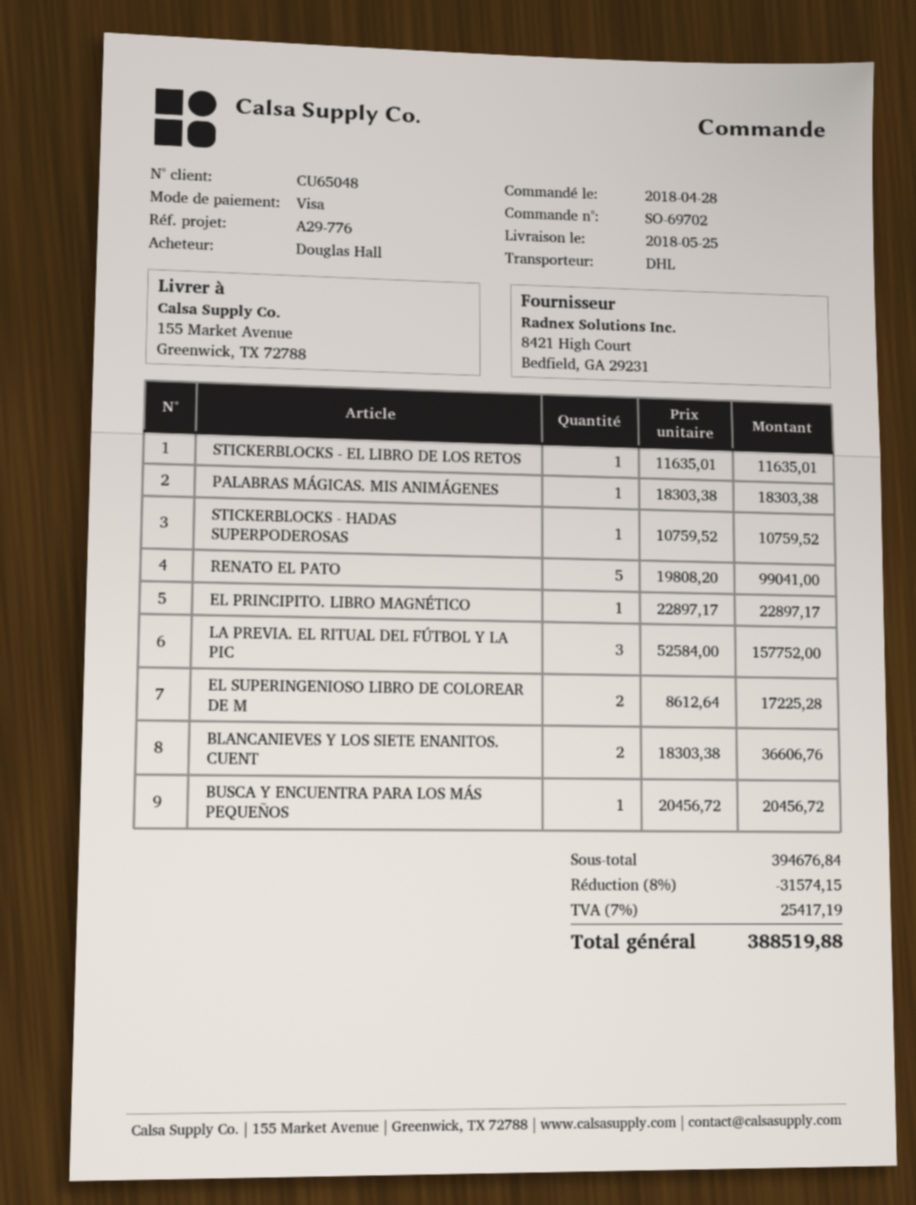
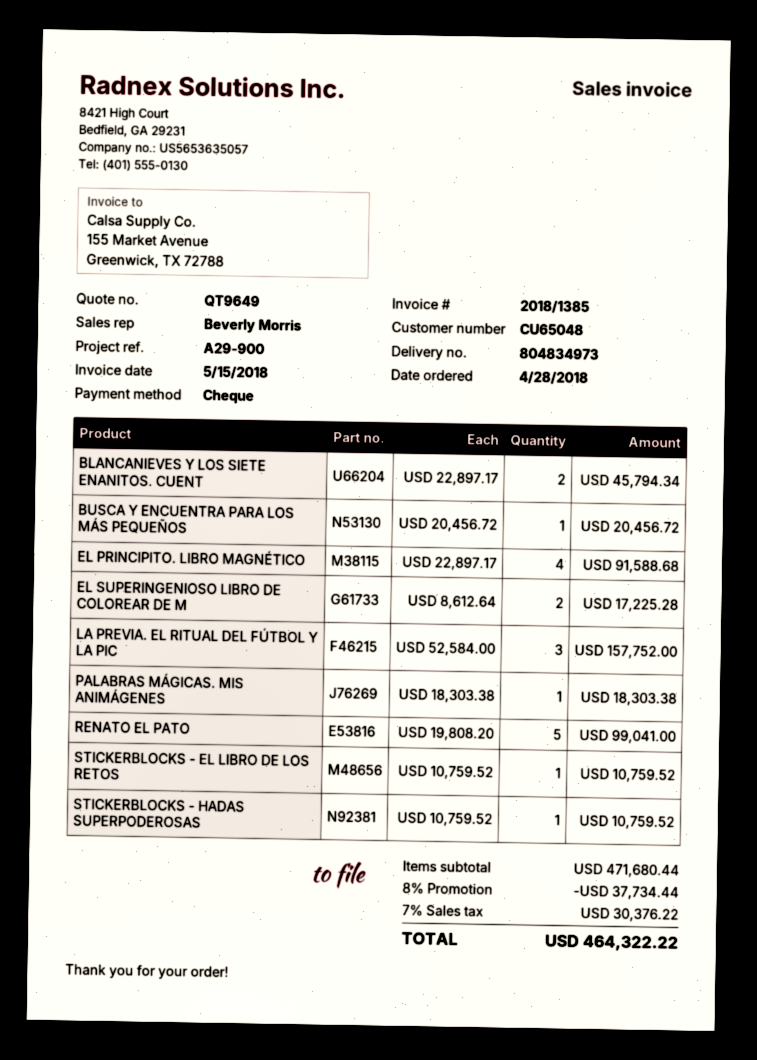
reference: A29-776 -> A29-900
payment method: Visa -> cheque
STICKERBLOCKS - EL LIBRO DE LOS RETOS: 1 x 11635.01 = 11635.01 -> 1 x 10759.52 = 10759.52
EL PRINCIPITO. LIBRO MAGNÉTICO: 1 x 22897.17 = 22897.17 -> 4 x 22897.17 = 91588.68
BLANCANIEVES Y LOS SIETE ENANITOS. CUENT: 2 x 18303.38 = 36606.76 -> 2 x 22897.17 = 45794.34
subtotal: 394676.84 -> 471680.44
discount: 8% = 31574.15 -> 8% = 37734.44
tax: 7% = 25417.19 -> 7% = 30376.22
total: 388519.88 -> 464322.22

